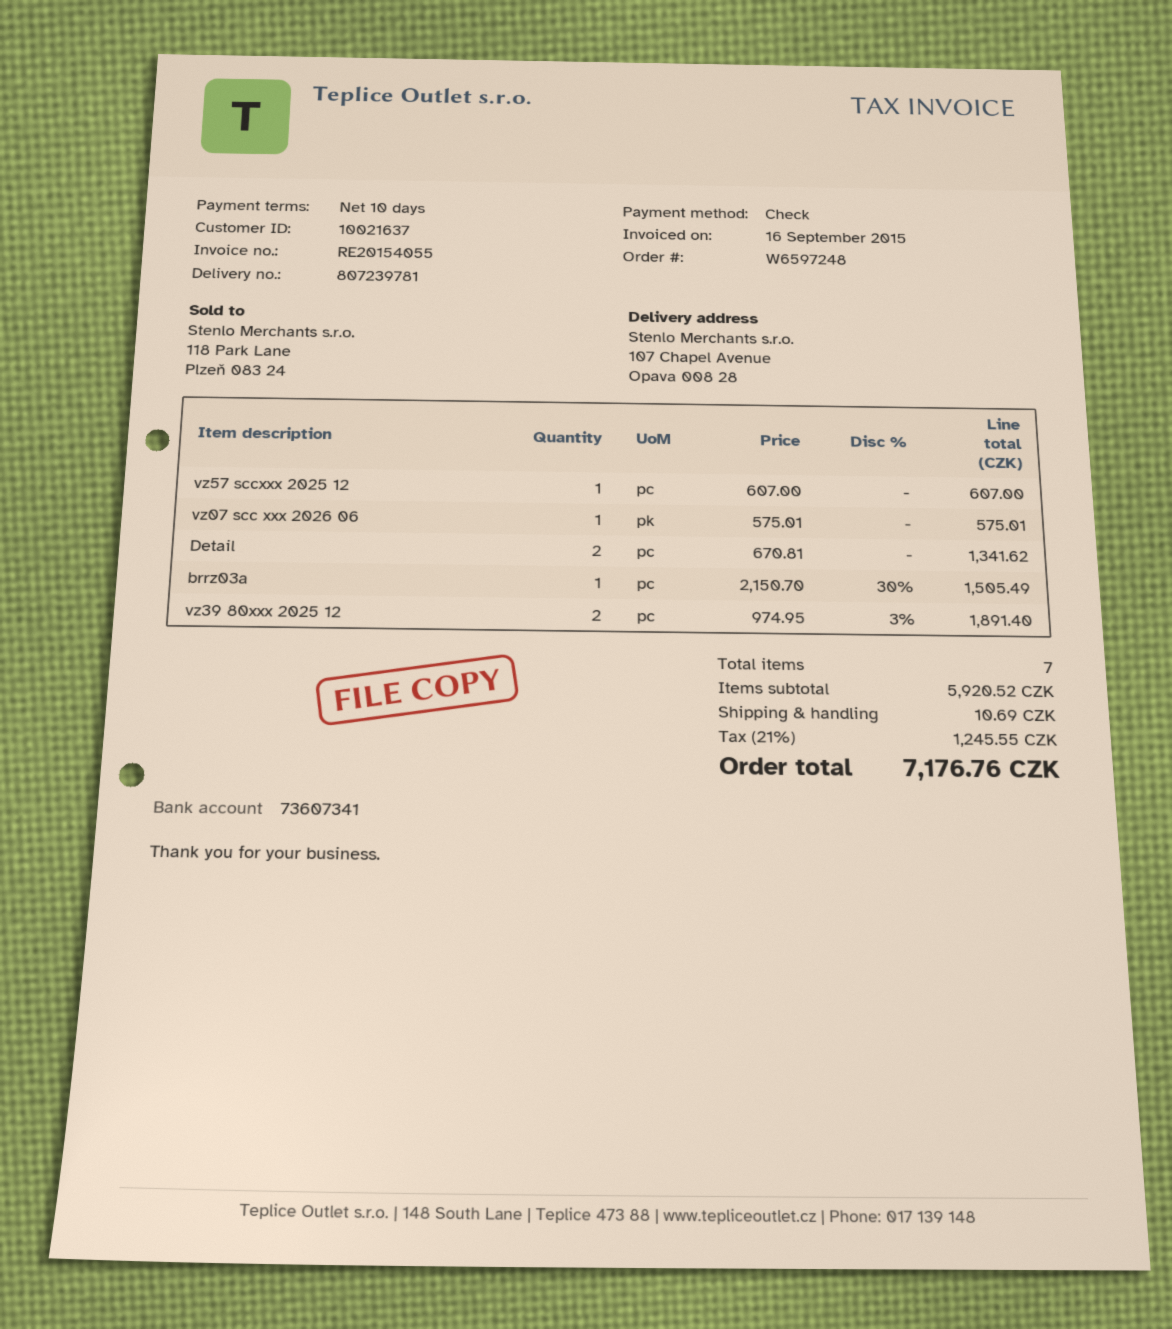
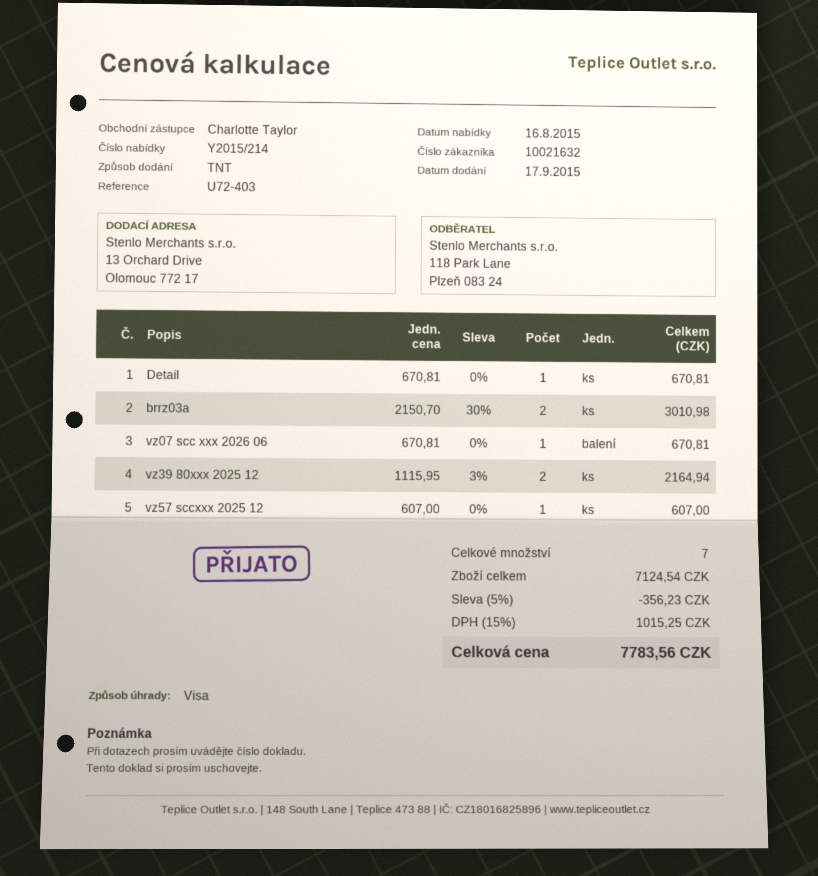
customer number: 10021637 -> 10021632
payment method: cheque -> Visa
ship to: 107 Chapel Avenue, Opava 008 28 -> 13 Orchard Drive, Olomouc 772 17
vz07 scc xxx 2026 06: 1 x 575.01 = 575.01 -> 1 x 670.81 = 670.81
Detail: 2 x 670.81 = 1341.62 -> 1 x 670.81 = 670.81
brrz03a: 1 x 2150.70 - 30% = 1505.49 -> 2 x 2150.70 - 30% = 3010.98
vz39 80xxx 2025 12: 2 x 974.95 - 3% = 1891.40 -> 2 x 1115.95 - 3% = 2164.94
subtotal: 5920.52 -> 7124.54
discount: none -> 5% = 356.23
shipping: 10.69 -> none
tax: 21% = 1245.55 -> 15% = 1015.25
total: 7176.76 -> 7783.56

